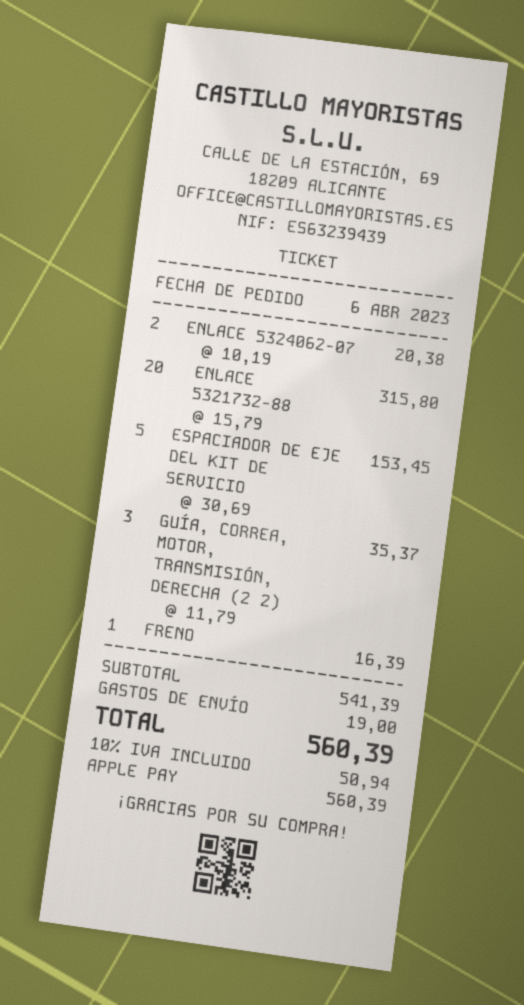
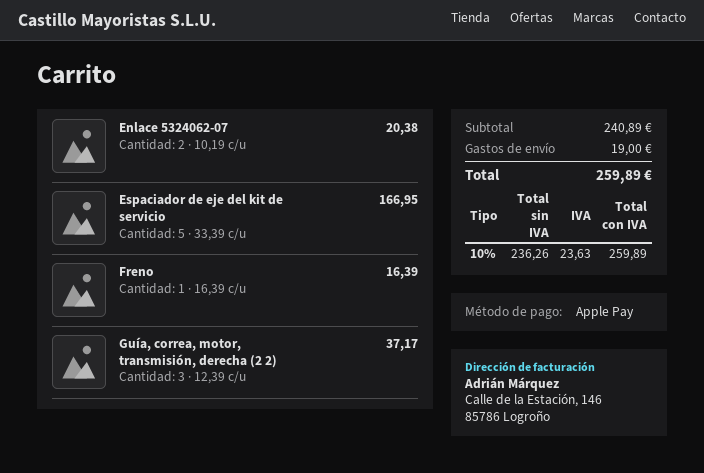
ENLACE 5321732-88: 20 x 15.79 = 315.80 -> none
ESPACIADOR DE EJE DEL KIT DE SERVICIO: 5 x 30.69 = 153.45 -> 5 x 33.39 = 166.95
GUÍA, CORREA, MOTOR, TRANSMISIÓN, DERECHA (2 2): 3 x 11.79 = 35.37 -> 3 x 12.39 = 37.17
subtotal: 541.39 -> 240.89
tax: 10% = 50.94 -> 10% = 23.63
total: 560.39 -> 259.89

